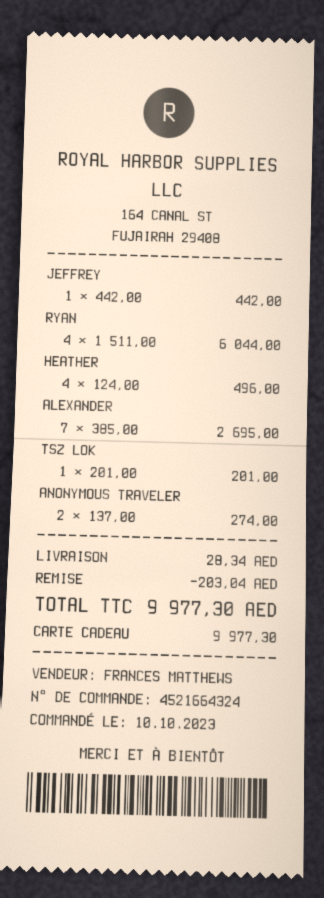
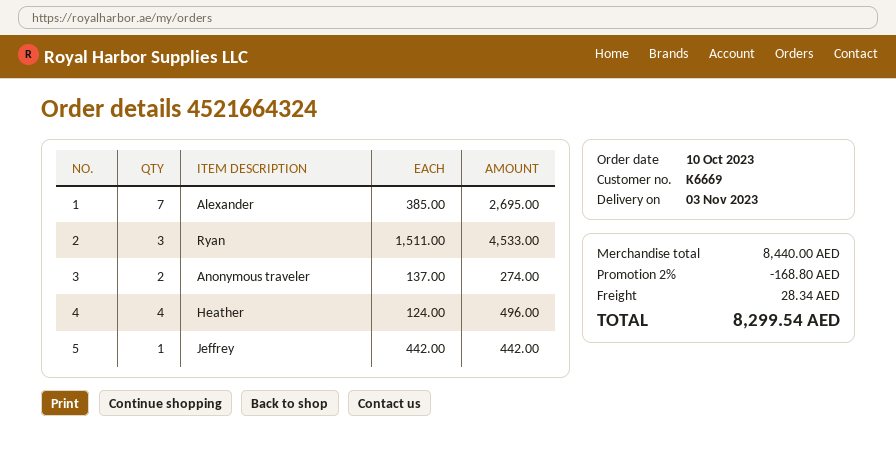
RYAN: 4 x 1511.00 = 6044.00 -> 3 x 1511.00 = 4533.00
TSZ LOK: 1 x 201.00 = 201.00 -> none
discount: 203.04 -> 168.80
total: 9977.30 -> 8299.54

